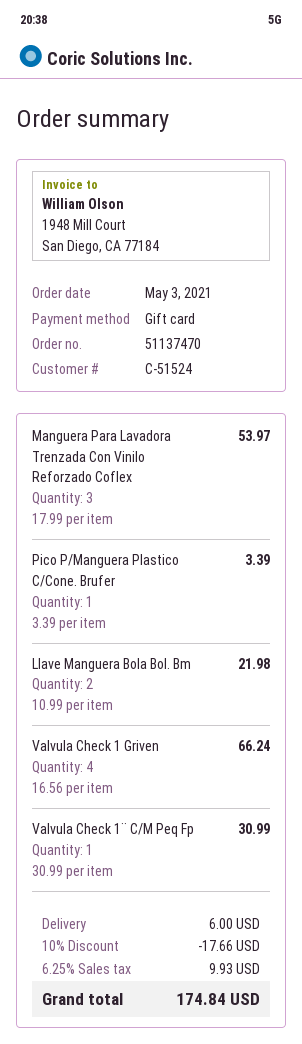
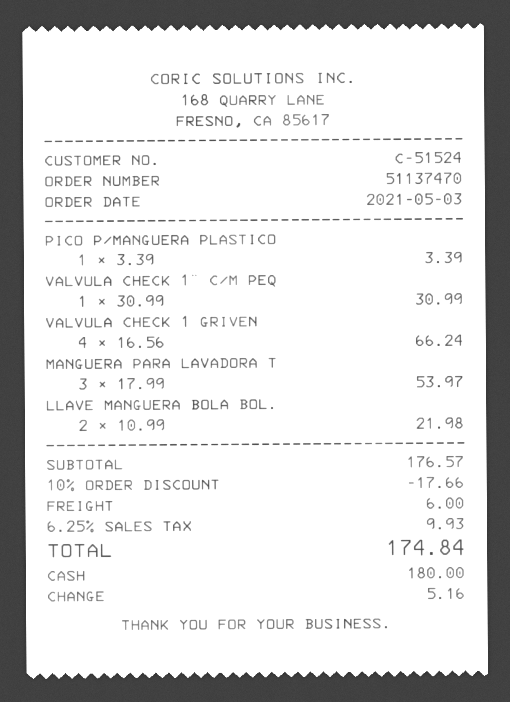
payment method: gift card -> cash

